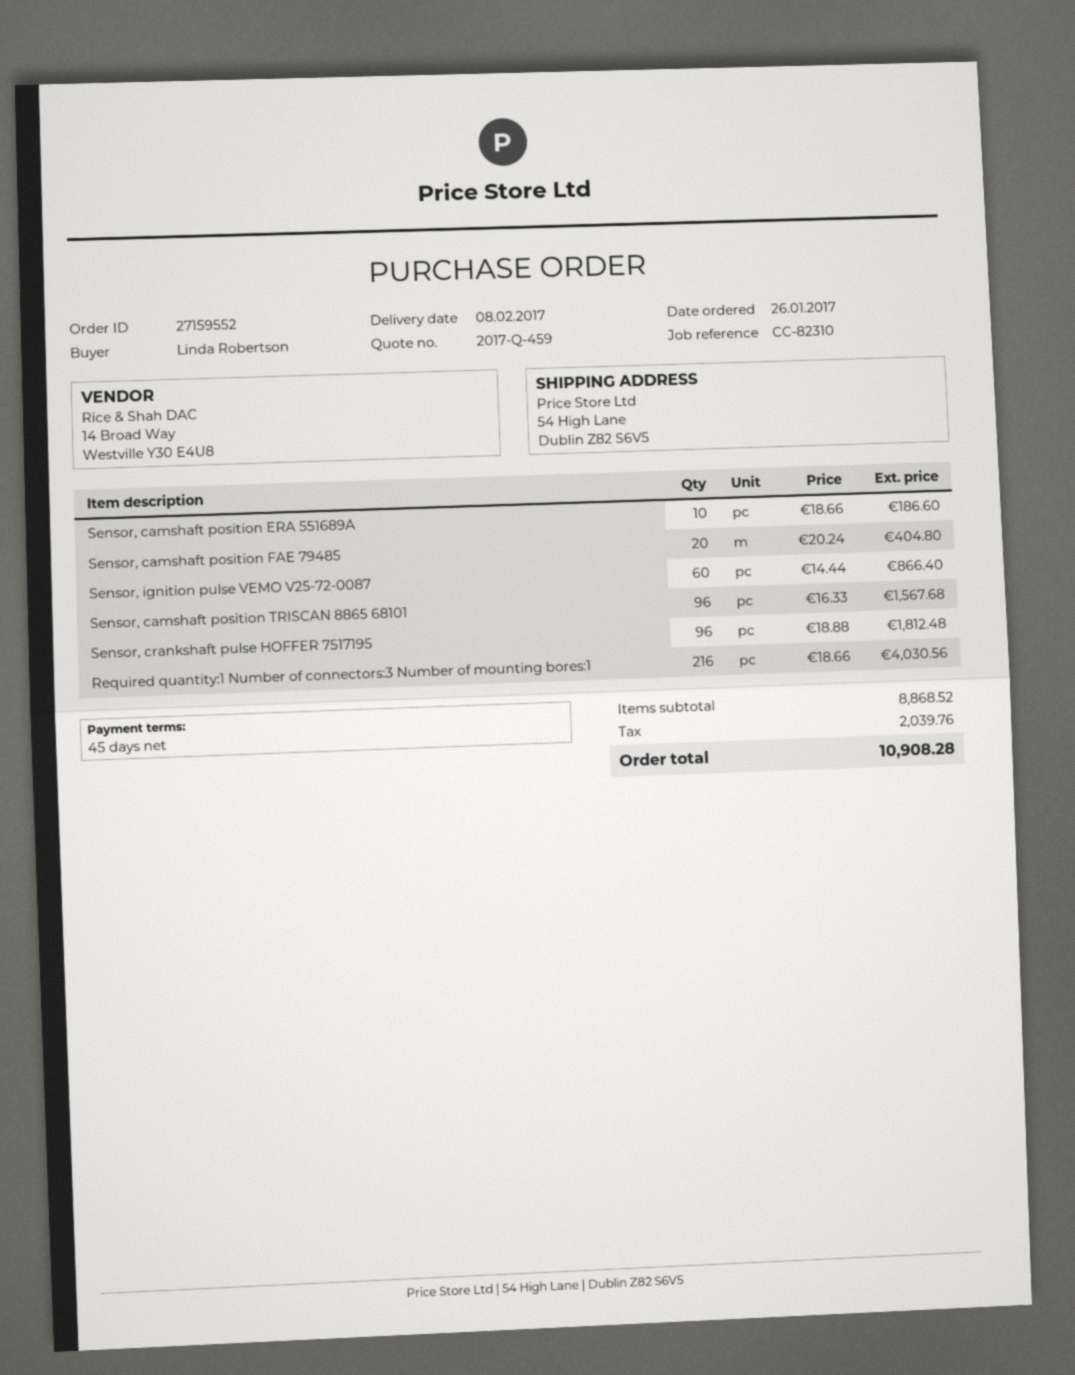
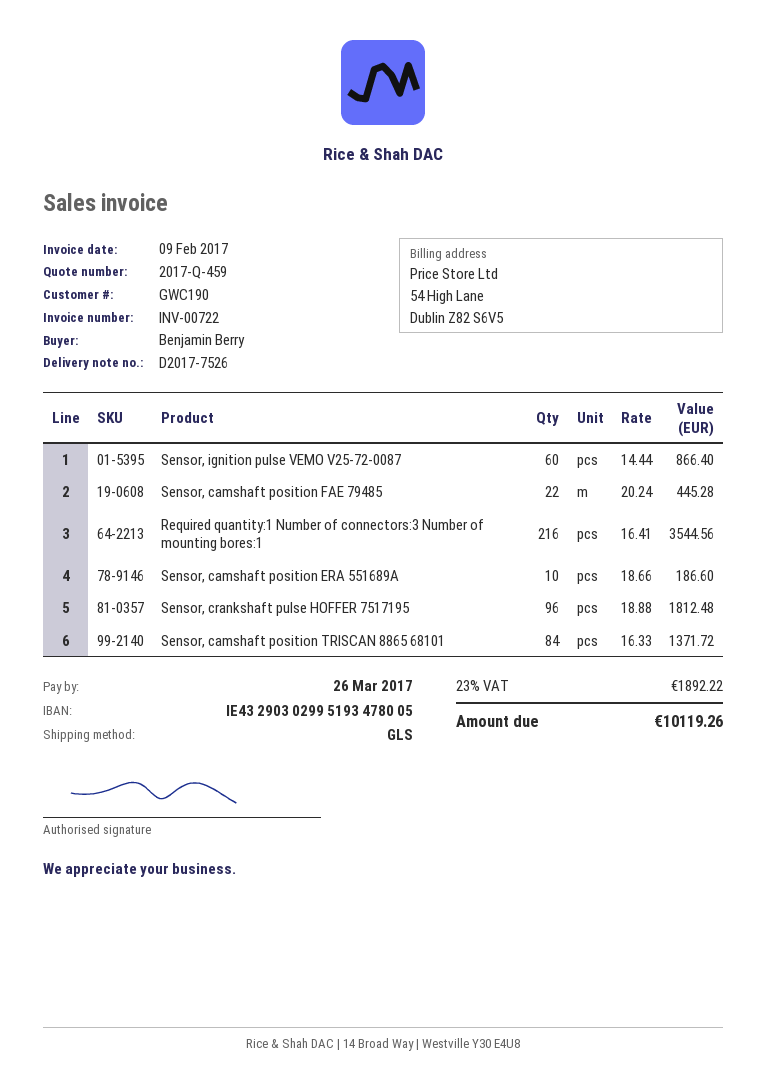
ordered by: Linda Robertson -> Benjamin Berry
Sensor, camshaft position FAE 79485: 20 x 20.24 = 404.80 -> 22 x 20.24 = 445.28
Sensor, camshaft position TRISCAN 8865 68101: 96 x 16.33 = 1567.68 -> 84 x 16.33 = 1371.72
Required quantity:1 Number of connectors:3 Number of mounting bores:1: 216 x 18.66 = 4030.56 -> 216 x 16.41 = 3544.56
tax: 2039.76 -> 1892.22
total: 10908.28 -> 10119.26

